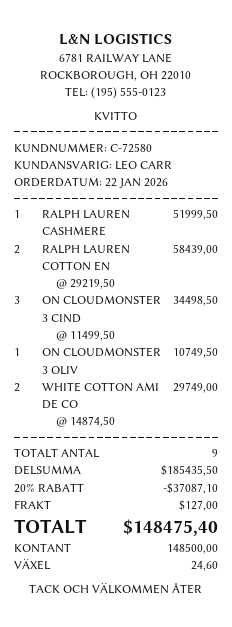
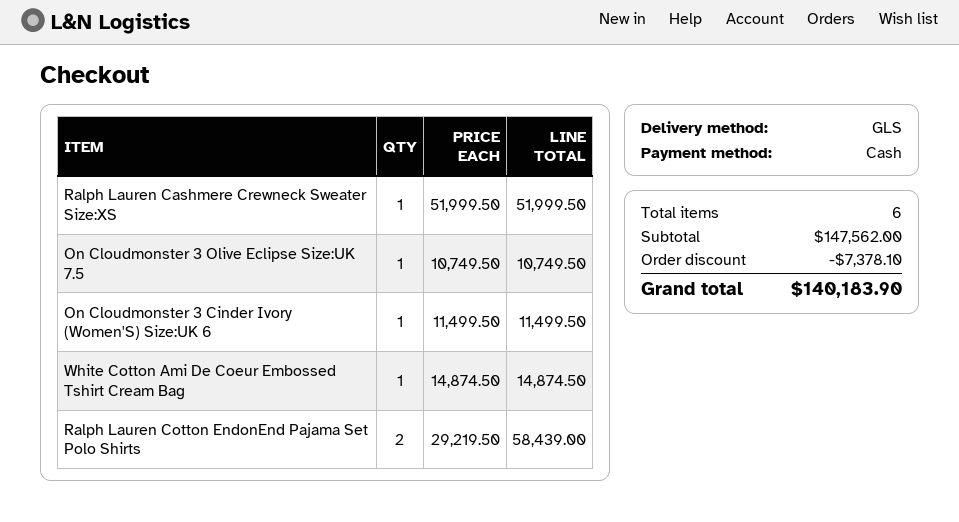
ON CLOUDMONSTER 3 CIND: 3 x 11499.50 = 34498.50 -> 1 x 11499.50 = 11499.50
WHITE COTTON AMI DE CO: 2 x 14874.50 = 29749.00 -> 1 x 14874.50 = 14874.50
total quantity: 9 -> 6
subtotal: 185435.50 -> 147562.00
discount: 37087.10 -> 7378.10
shipping: 127.00 -> none
total: 148475.40 -> 140183.90

